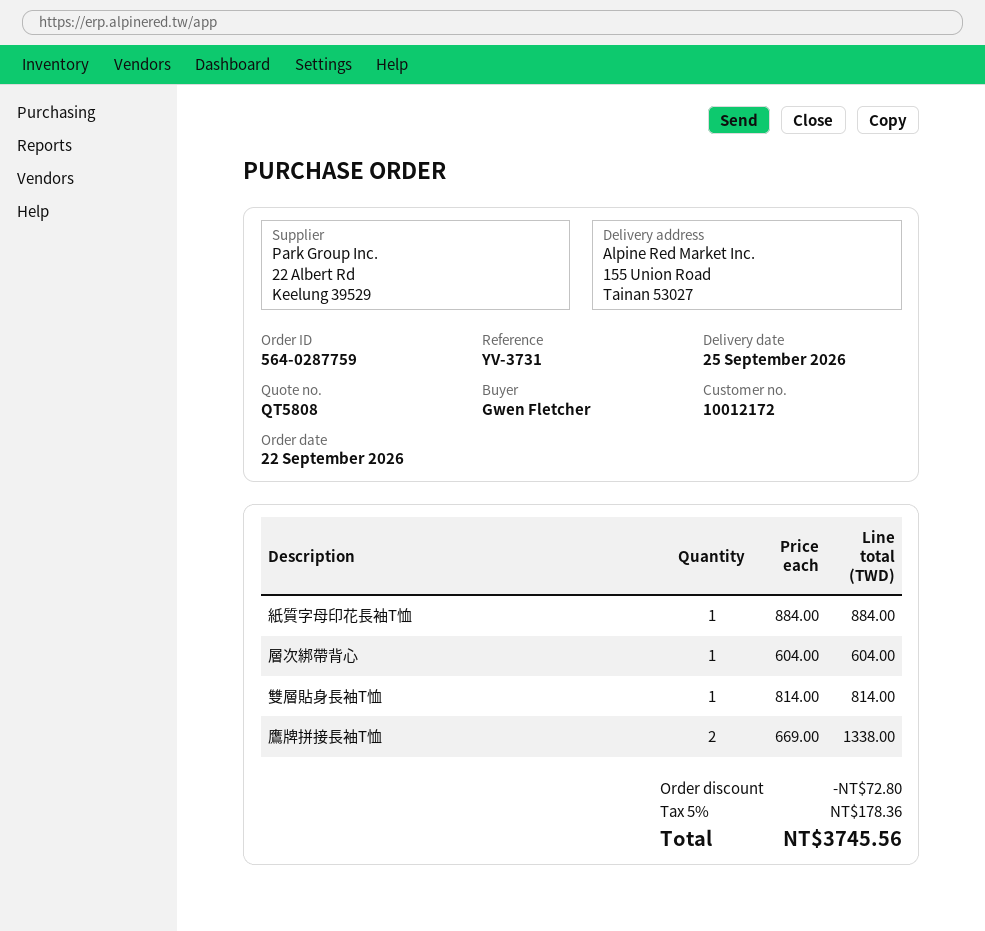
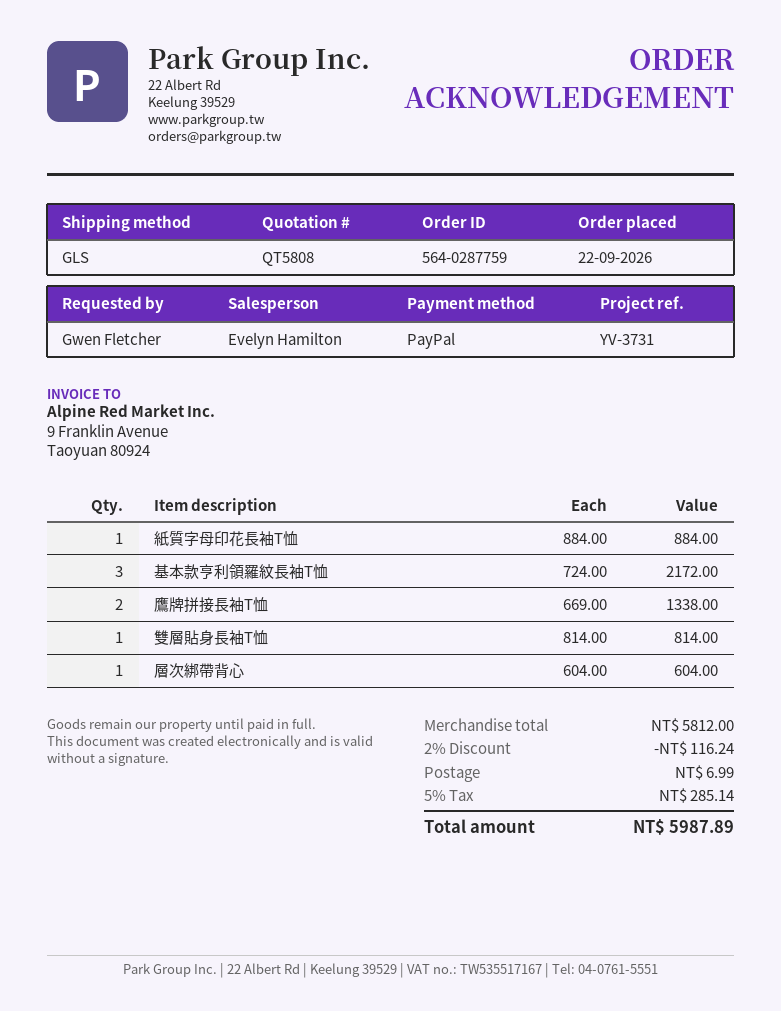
基本款亨利領羅紋長袖T恤: none -> 3 x 724.00 = 2172.00
discount: 72.80 -> 116.24
shipping: none -> 6.99
tax: 5% = 178.36 -> 5% = 285.14
total: 3745.56 -> 5987.89

